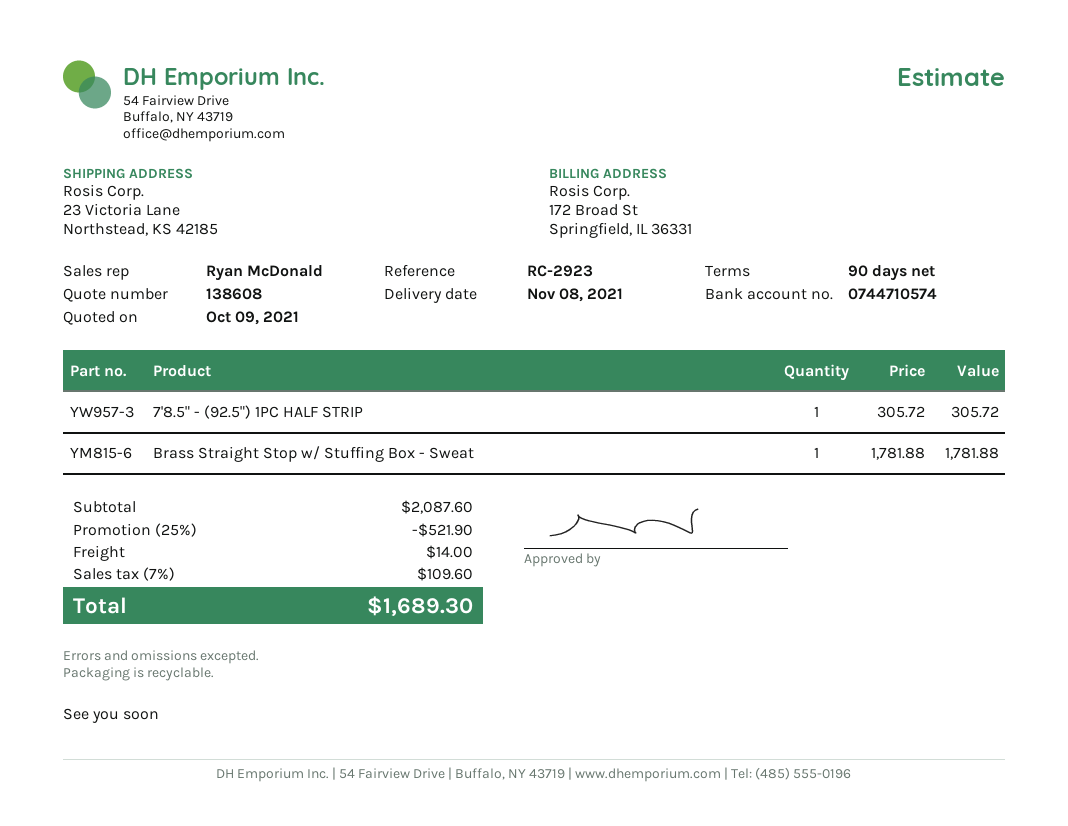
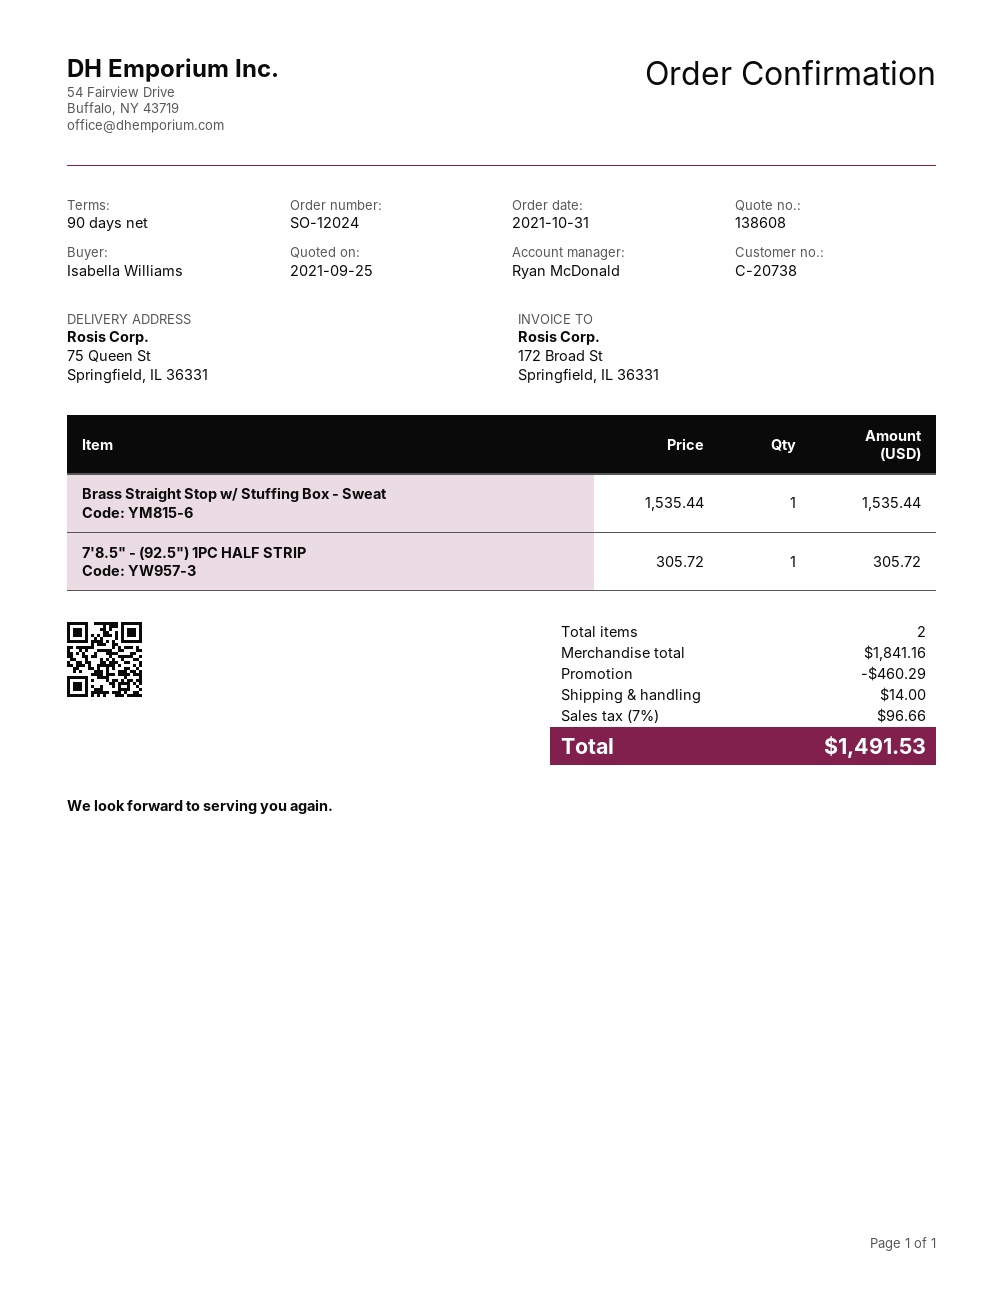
quote date: 2021-10-09 -> 2021-09-25
ship to: 23 Victoria Lane, Northstead, KS 42185 -> 75 Queen St, Springfield, IL 36331
Brass Straight Stop w/ Stuffing Box - Sweat: 1 x 1781.88 = 1781.88 -> 1 x 1535.44 = 1535.44
subtotal: 2087.60 -> 1841.16
discount: 521.90 -> 460.29
tax: 7% = 109.60 -> 7% = 96.66
total: 1689.30 -> 1491.53

